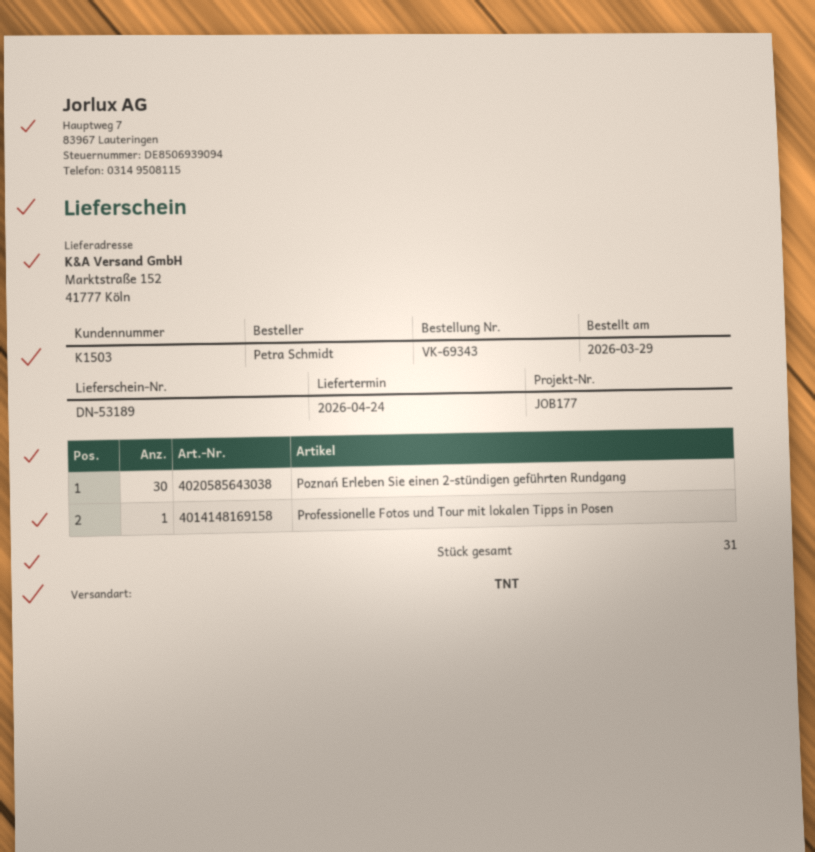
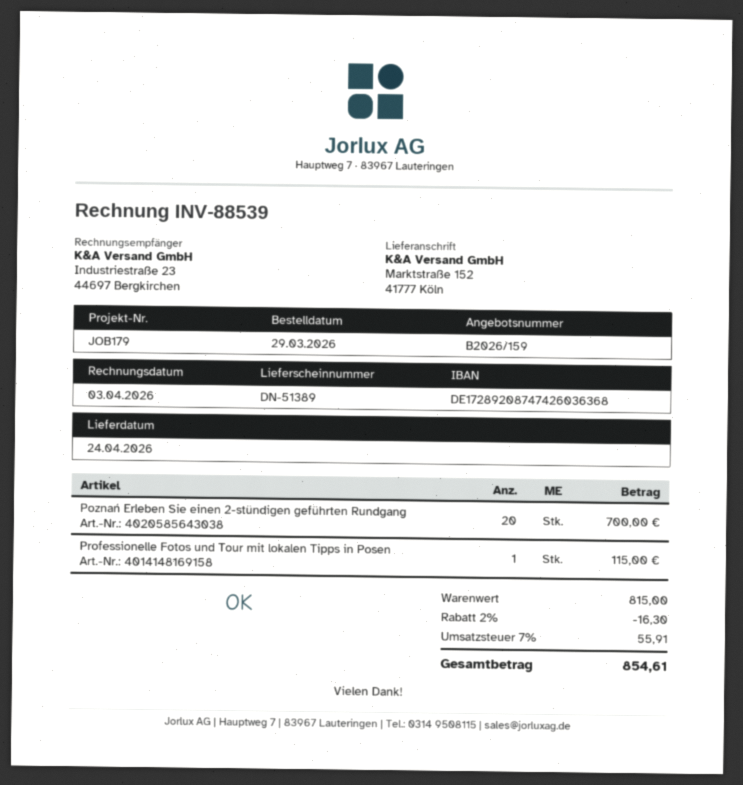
delivery note number: DN-53189 -> DN-51389
reference: JOB177 -> JOB179
Poznań Erleben Sie einen 2-stündigen geführten Rundgang: 30 -> 20

